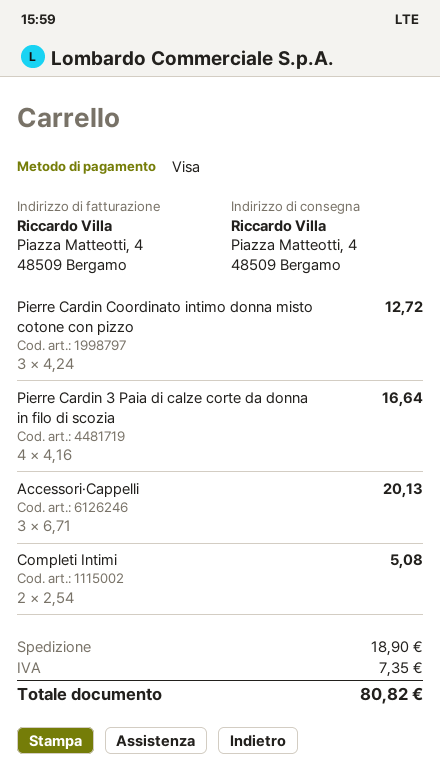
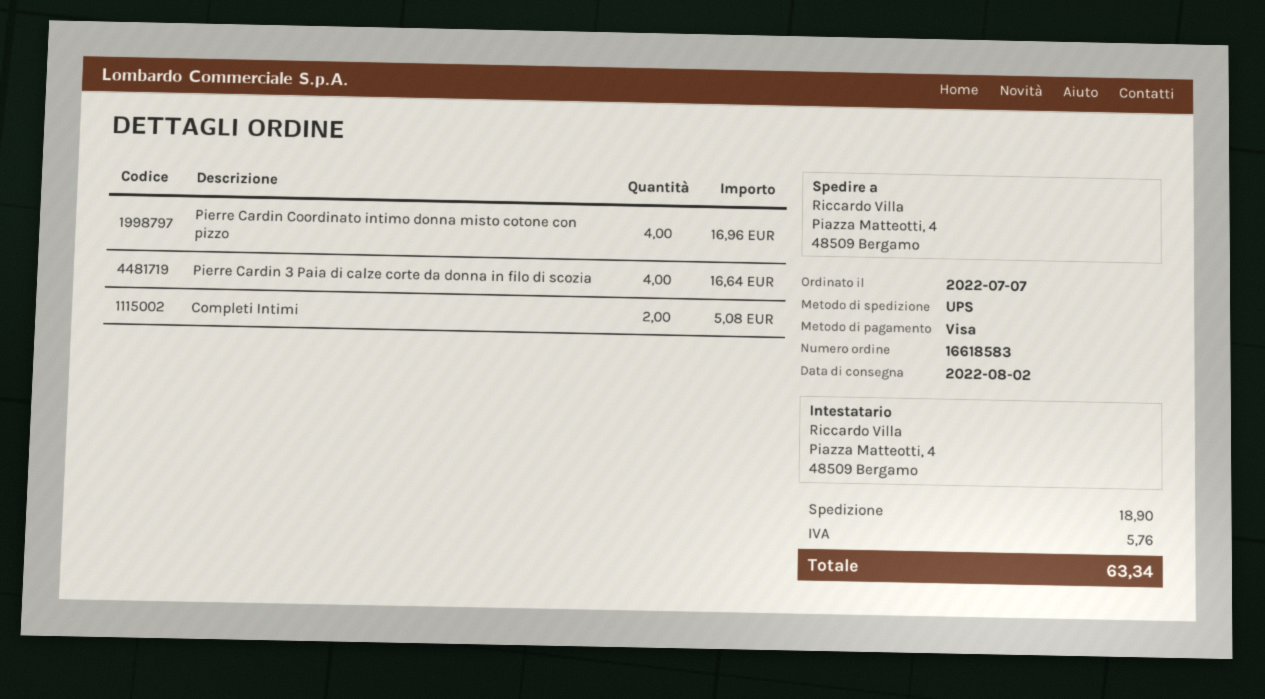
Pierre Cardin Coordinato intimo donna misto cotone con pizzo: 3 for 12.72 -> 4 for 16.96
Accessori·Cappelli: 3 for 20.13 -> none
tax: 7.35 -> 5.76
total: 80.82 -> 63.34

